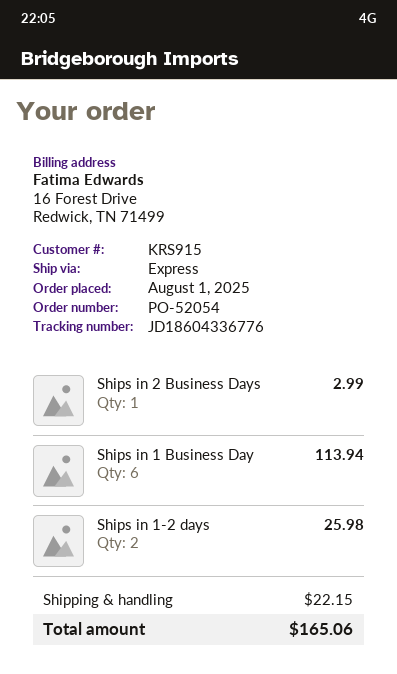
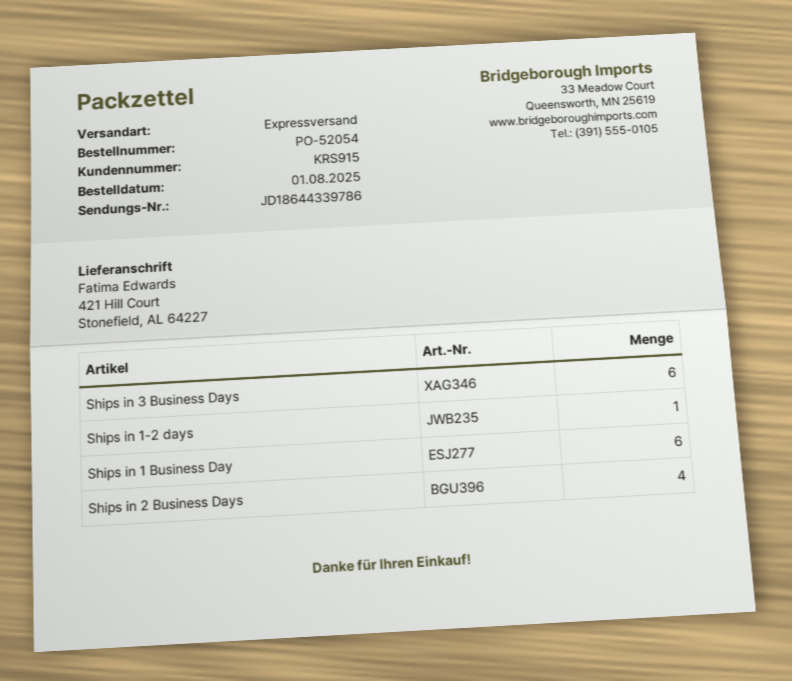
tracking number: JD18604336776 -> JD18644339786
Ships in 2 Business Days: 1 -> 4
Ships in 1-2 days: 2 -> 1
Ships in 3 Business Days: none -> 6

